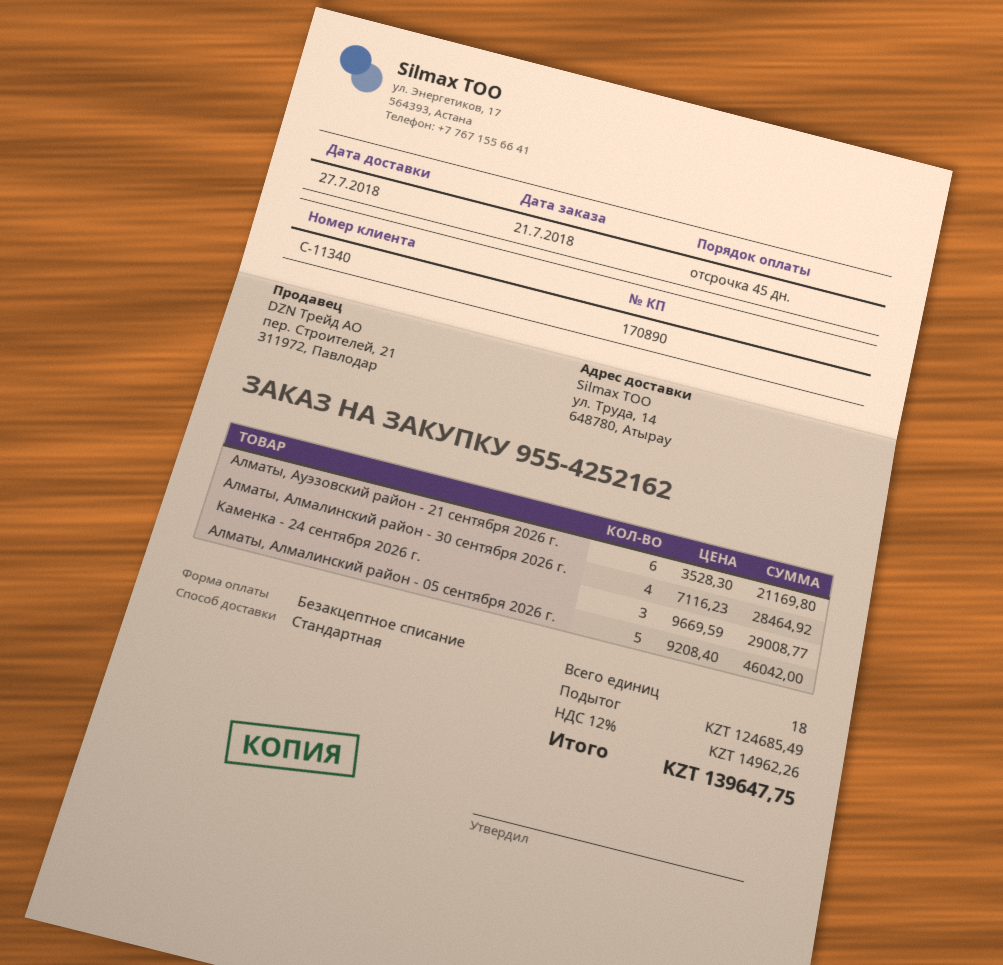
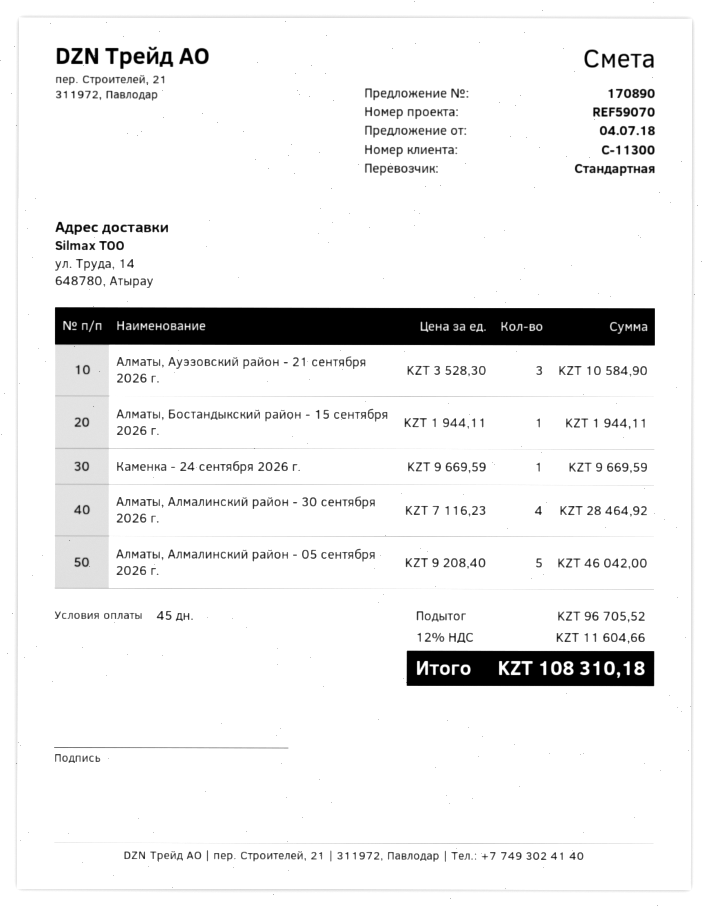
customer number: C-11340 -> C-11300
Алматы, Ауэзовский район - 21 сентября 2026 г.: 6 x 3528.30 = 21169.80 -> 3 x 3528.30 = 10584.90
Каменка - 24 сентября 2026 г.: 3 x 9669.59 = 29008.77 -> 1 x 9669.59 = 9669.59
Алматы, Бостандыкский район - 15 сентября 2026 г.: none -> 1 x 1944.11 = 1944.11
subtotal: 124685.49 -> 96705.52
tax: 12% = 14962.26 -> 12% = 11604.66
total: 139647.75 -> 108310.18

